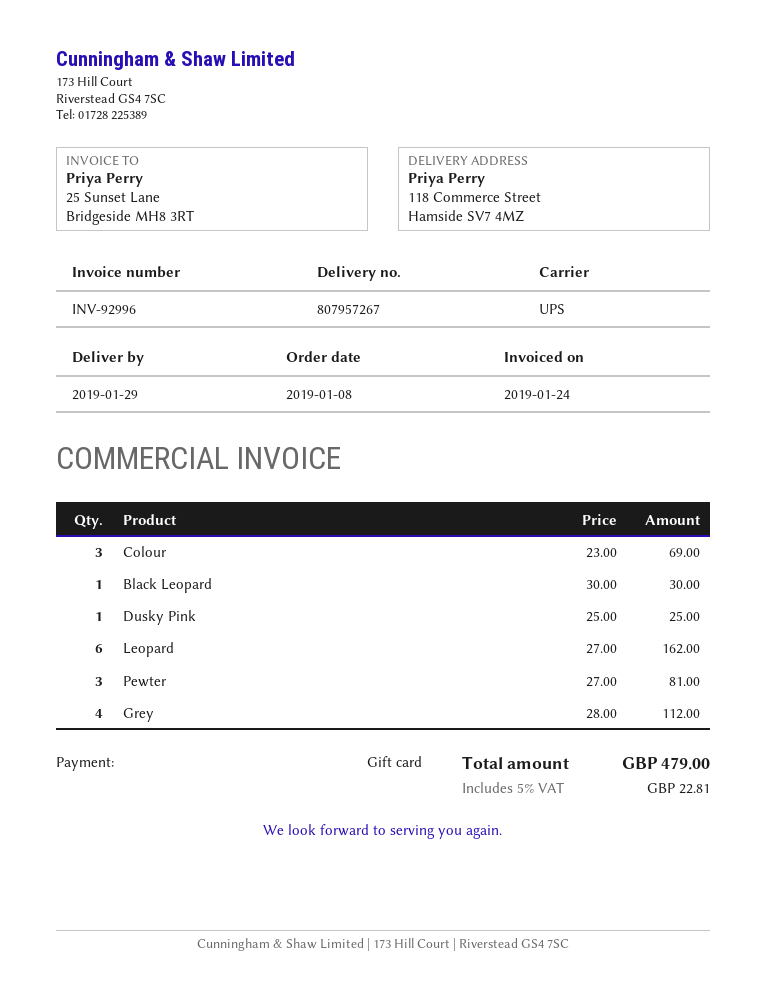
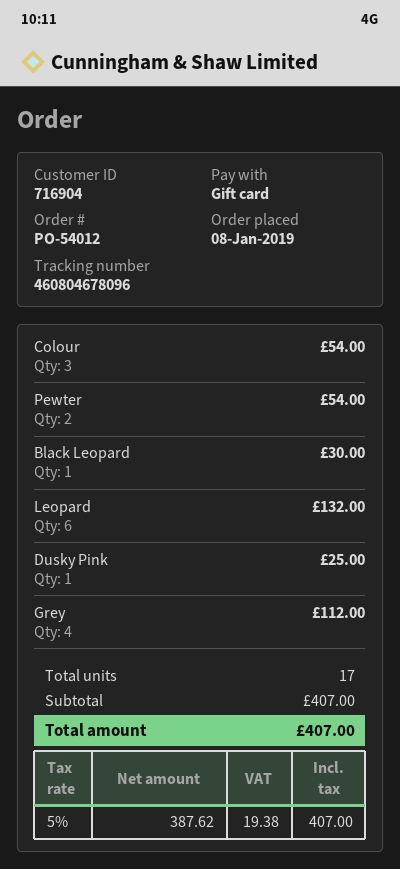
Colour: 3 for 69.00 -> 3 for 54.00
Leopard: 6 for 162.00 -> 6 for 132.00
Pewter: 3 for 81.00 -> 2 for 54.00
tax: 5% = 22.81 -> 5% = 19.38
total: 479.00 -> 407.00

